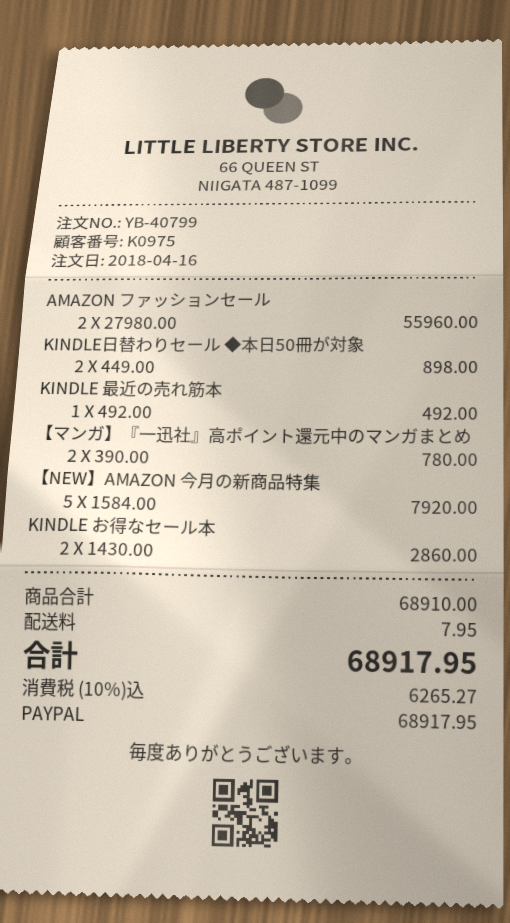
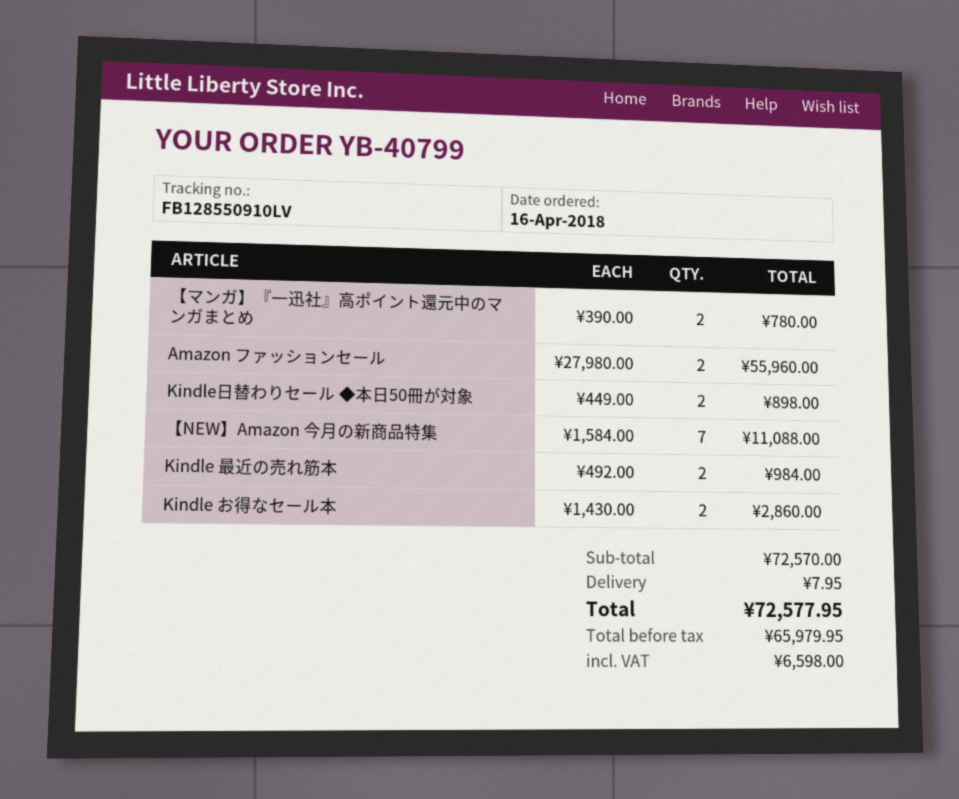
KINDLE 最近の売れ筋本: 1 x 492.00 = 492.00 -> 2 x 492.00 = 984.00
【NEW】AMAZON 今月の新商品特集: 5 x 1584.00 = 7920.00 -> 7 x 1584.00 = 11088.00
subtotal: 68910.00 -> 72570.00
tax: 6265.27 -> 6598.00
total: 68917.95 -> 72577.95

